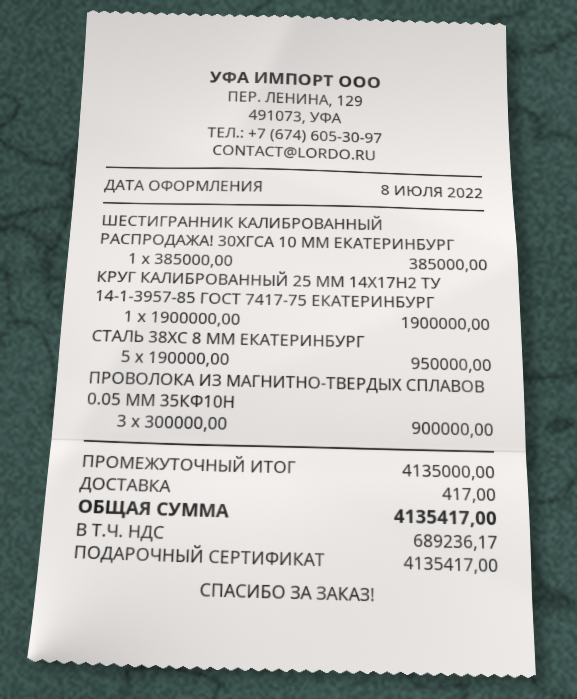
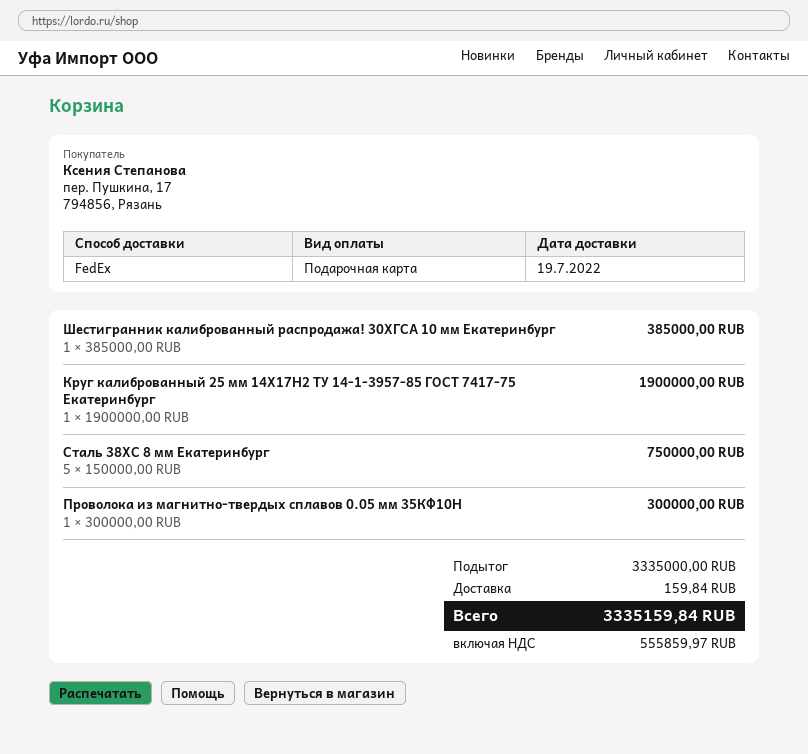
СТАЛЬ 38ХС 8 ММ ЕКАТЕРИНБУРГ: 5 x 190000.00 = 950000.00 -> 5 x 150000.00 = 750000.00
ПРОВОЛОКА ИЗ МАГНИТНО-ТВЕРДЫХ СПЛАВОВ 0.05 ММ 35КФ10Н: 3 x 300000.00 = 900000.00 -> 1 x 300000.00 = 300000.00
subtotal: 4135000.00 -> 3335000.00
shipping: 417.00 -> 159.84
tax: 689236.17 -> 555859.97
total: 4135417.00 -> 3335159.84

